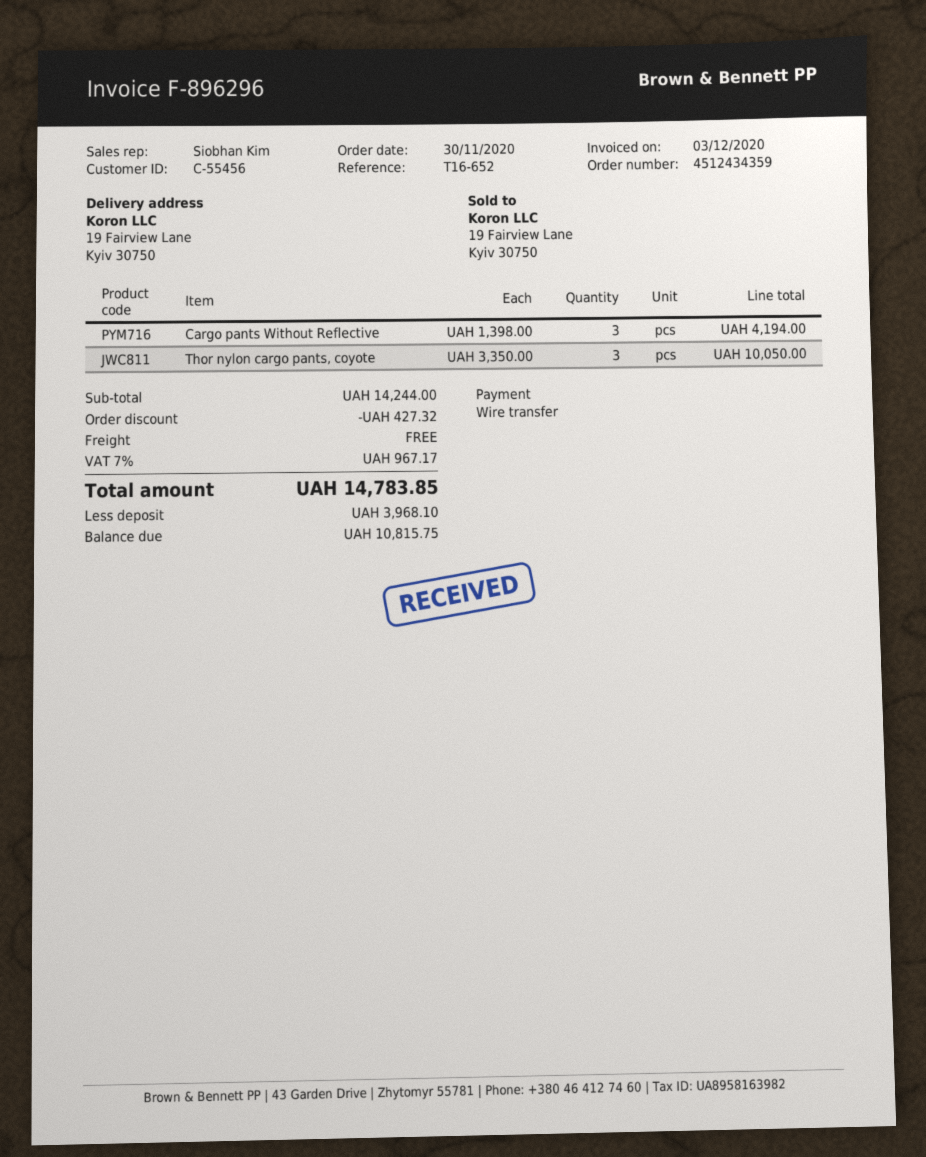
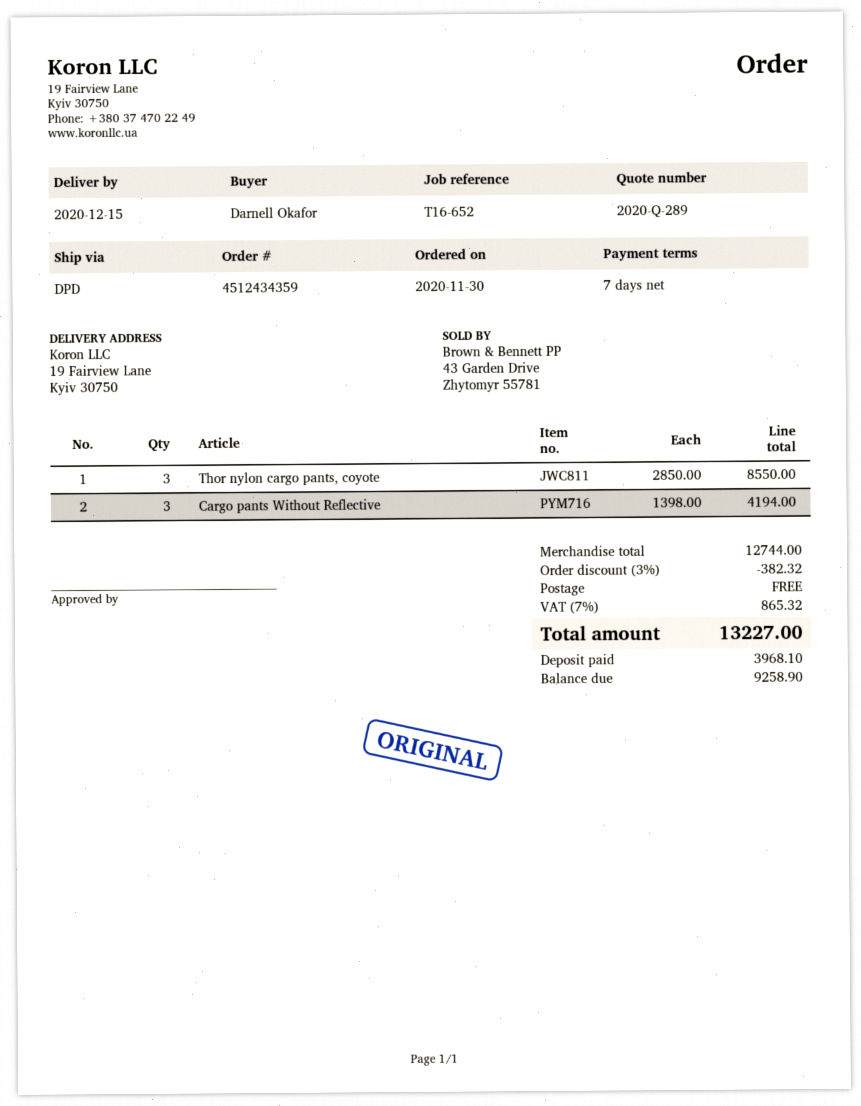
Thor nylon cargo pants, coyote: 3 x 3350.00 = 10050.00 -> 3 x 2850.00 = 8550.00
subtotal: 14244.00 -> 12744.00
discount: 427.32 -> 382.32
tax: 7% = 967.17 -> 7% = 865.32
total: 14783.85 -> 13227.00
balance: 10815.75 -> 9258.90

